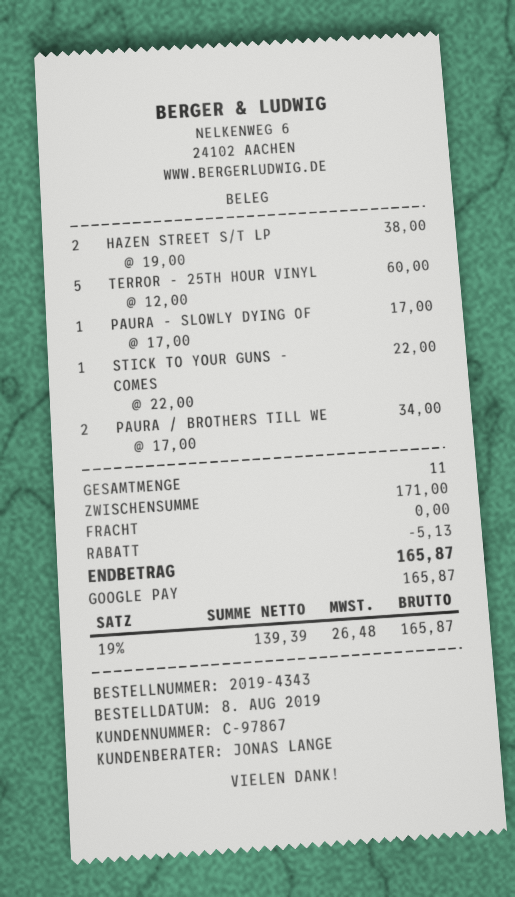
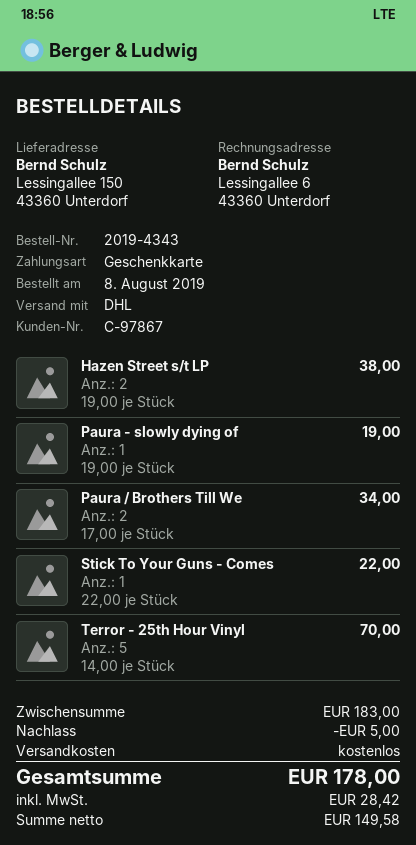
payment method: Google Pay -> gift card
TERROR - 25TH HOUR VINYL: 5 x 12.00 = 60.00 -> 5 x 14.00 = 70.00
PAURA - SLOWLY DYING OF: 1 x 17.00 = 17.00 -> 1 x 19.00 = 19.00
subtotal: 171.00 -> 183.00
discount: 5.13 -> 5.00
net: 139.39 -> 149.58
tax: 26.48 -> 28.42
total: 165.87 -> 178.00

